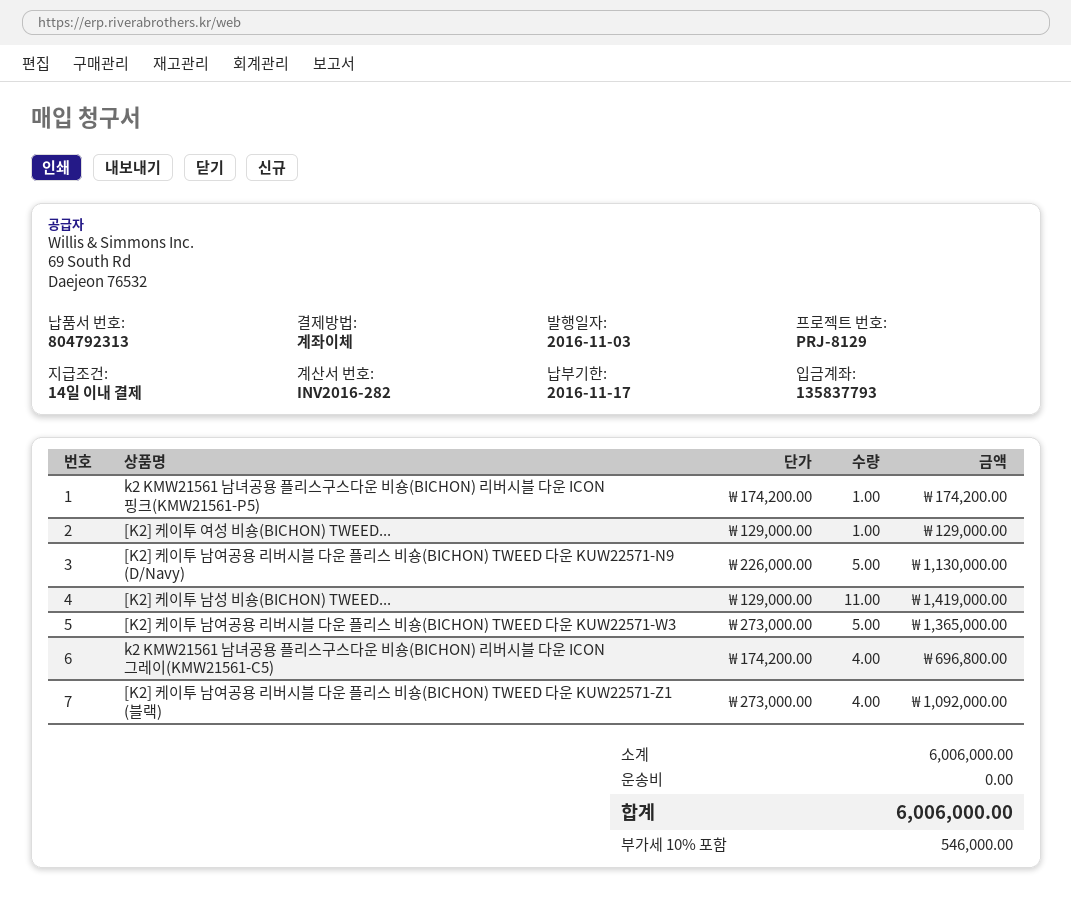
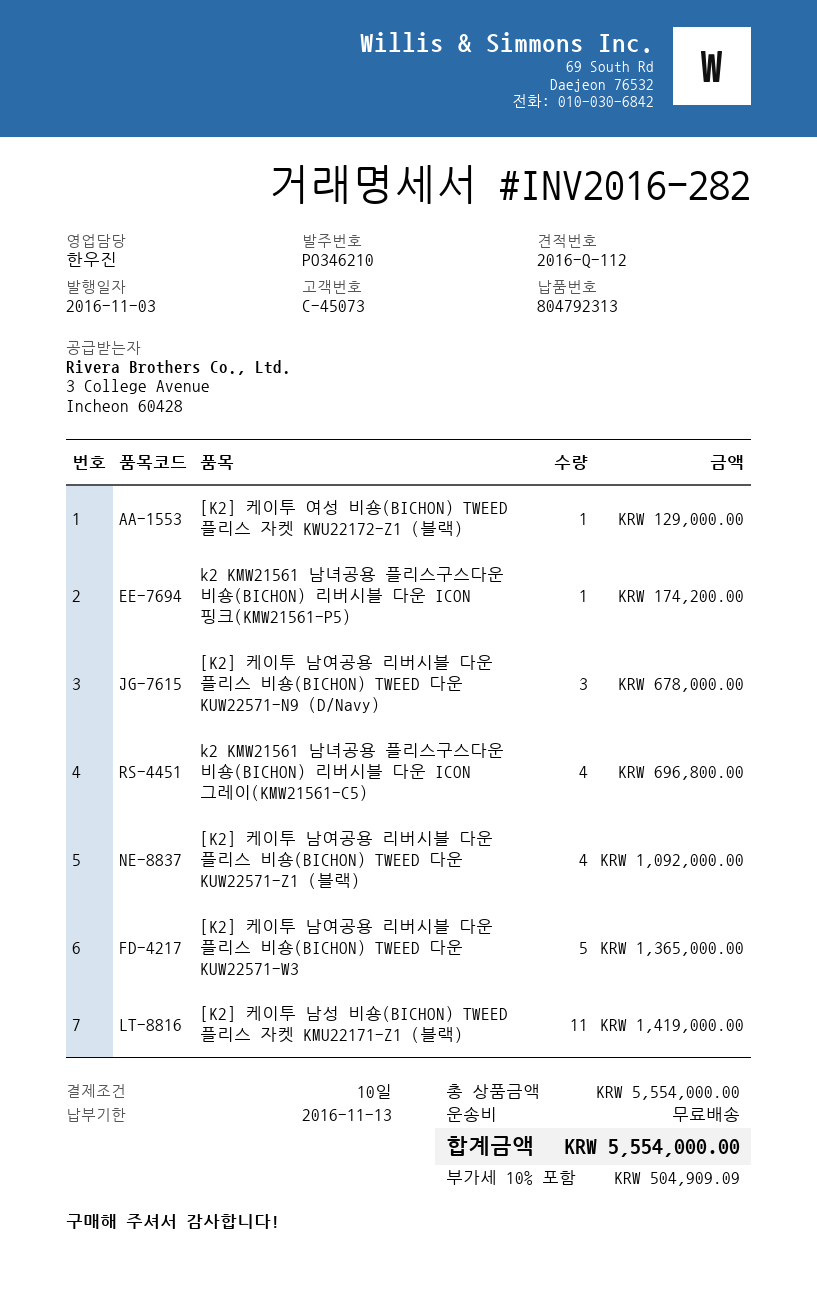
payment terms: 14 days -> 10 days
due date: 2016-11-17 -> 2016-11-13
[K2] 케이투 남여공용 리버시블 다운 플리스 비숑(BICHON) TWEED 다운 KUW22571-N9 (D/Navy): 5 for 1130000.00 -> 3 for 678000.00
subtotal: 6006000.00 -> 5554000.00
tax: 10% = 546000.00 -> 10% = 504909.09
total: 6006000.00 -> 5554000.00

